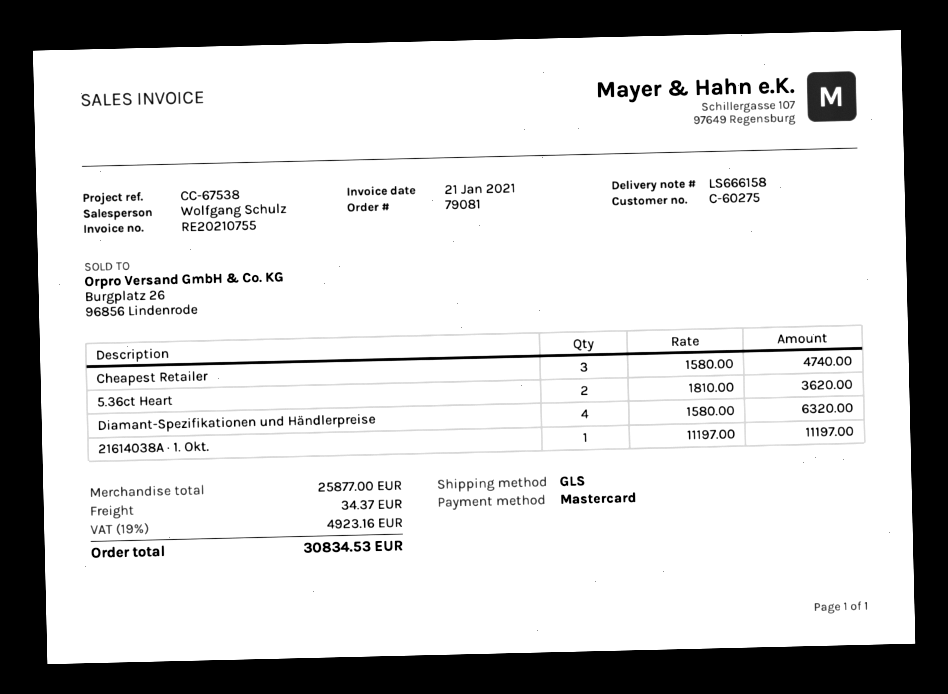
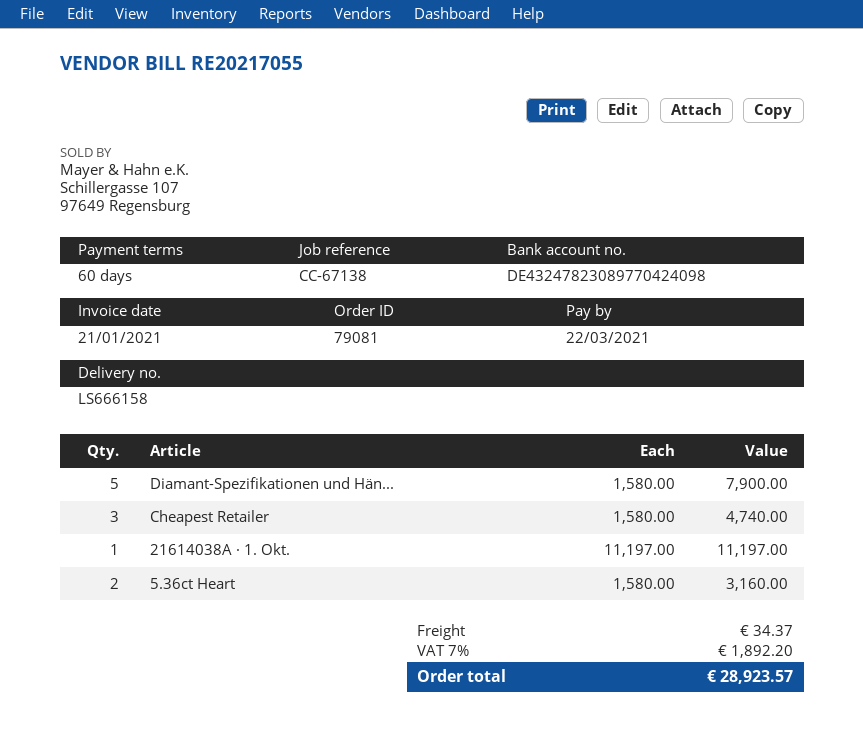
invoice number: RE20210755 -> RE20217055
reference: CC-67538 -> CC-67138
5.36ct Heart: 2 x 1810.00 = 3620.00 -> 2 x 1580.00 = 3160.00
Diamant-Spezifikationen und Händlerpreise: 4 x 1580.00 = 6320.00 -> 5 x 1580.00 = 7900.00
tax: 19% = 4923.16 -> 7% = 1892.20
total: 30834.53 -> 28923.57

